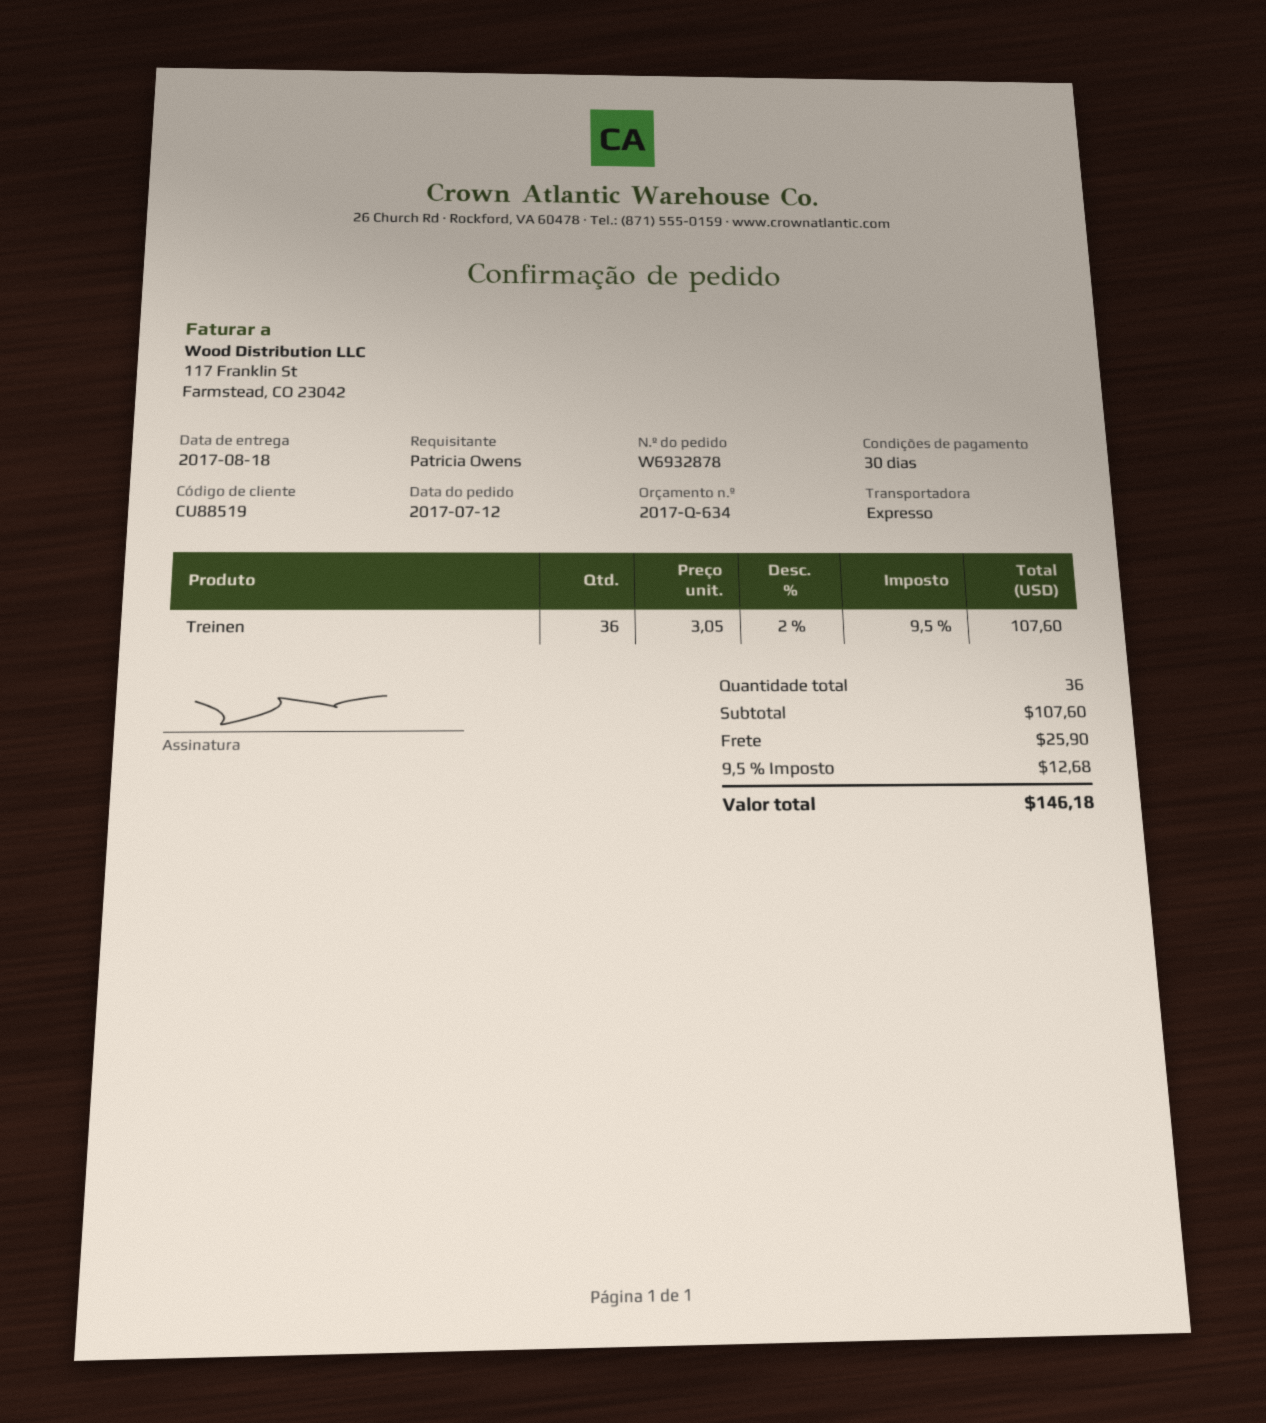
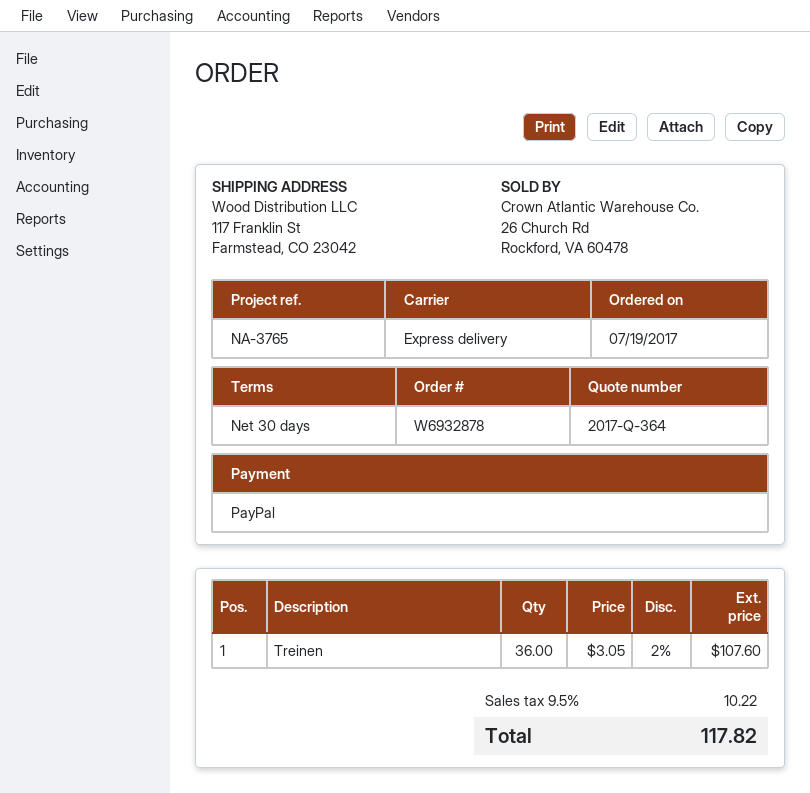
quote number: 2017-Q-634 -> 2017-Q-364
order date: 2017-07-12 -> 2017-07-19
shipping: 25.90 -> none
tax: 9.5% = 12.68 -> 9.5% = 10.22
total: 146.18 -> 117.82

